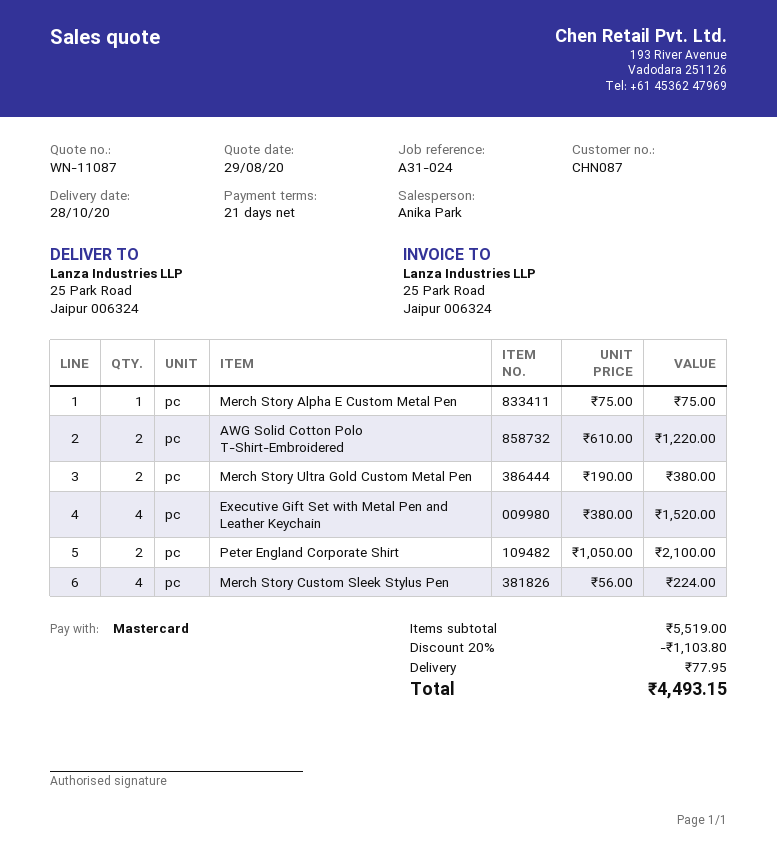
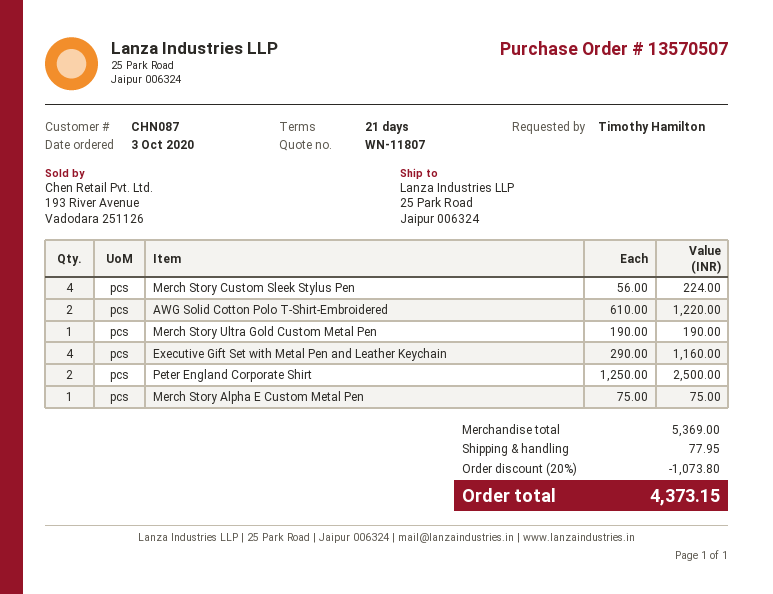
quote number: WN-11087 -> WN-11807
Merch Story Ultra Gold Custom Metal Pen: 2 x 190.00 = 380.00 -> 1 x 190.00 = 190.00
Executive Gift Set with Metal Pen and Leather Keychain: 4 x 380.00 = 1520.00 -> 4 x 290.00 = 1160.00
Peter England Corporate Shirt: 2 x 1050.00 = 2100.00 -> 2 x 1250.00 = 2500.00
subtotal: 5519.00 -> 5369.00
discount: 20% = 1103.80 -> 20% = 1073.80
total: 4493.15 -> 4373.15

